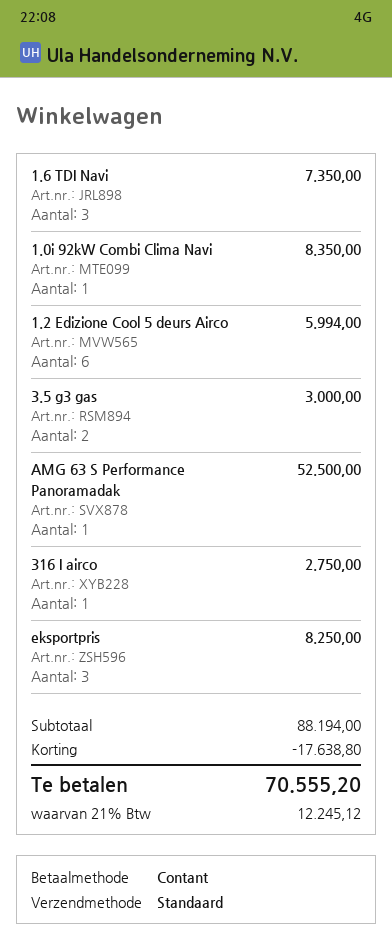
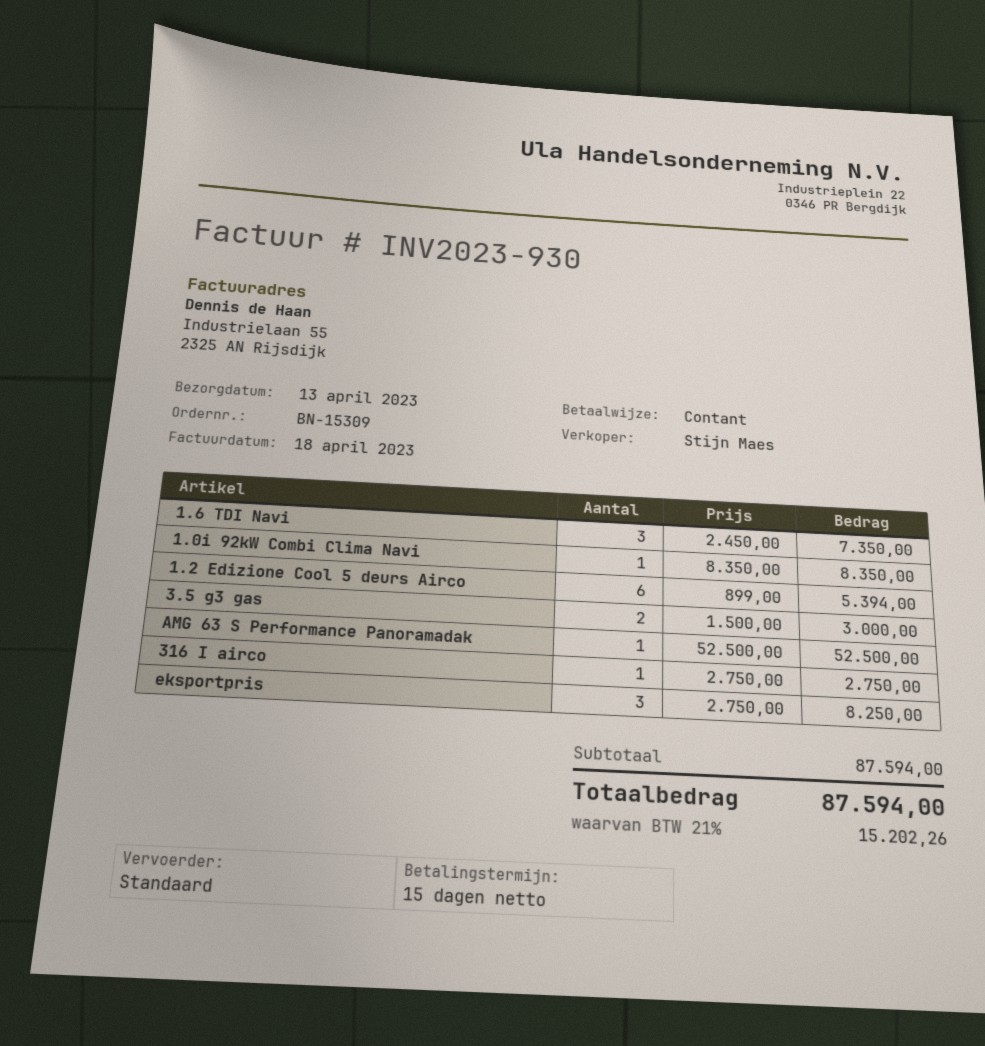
1.2 Edizione Cool 5 deurs Airco: 6 for 5994.00 -> 6 for 5394.00
subtotal: 88194.00 -> 87594.00
discount: 17638.80 -> none
tax: 21% = 12245.12 -> 21% = 15202.26
total: 70555.20 -> 87594.00

